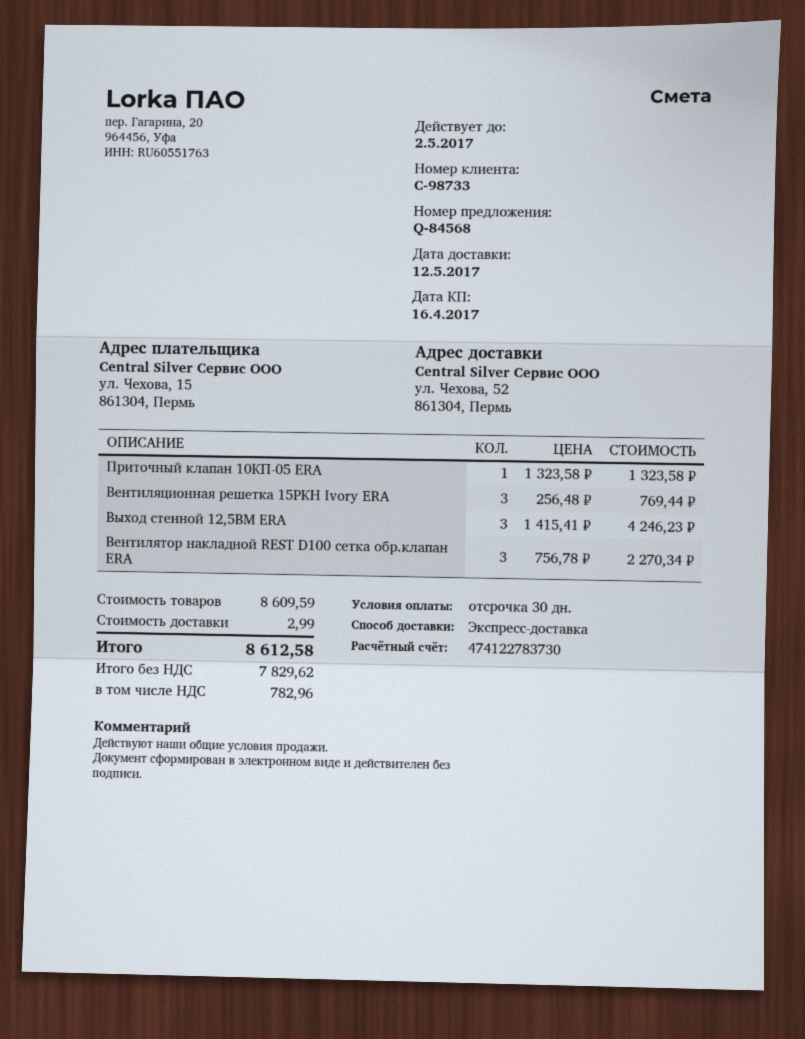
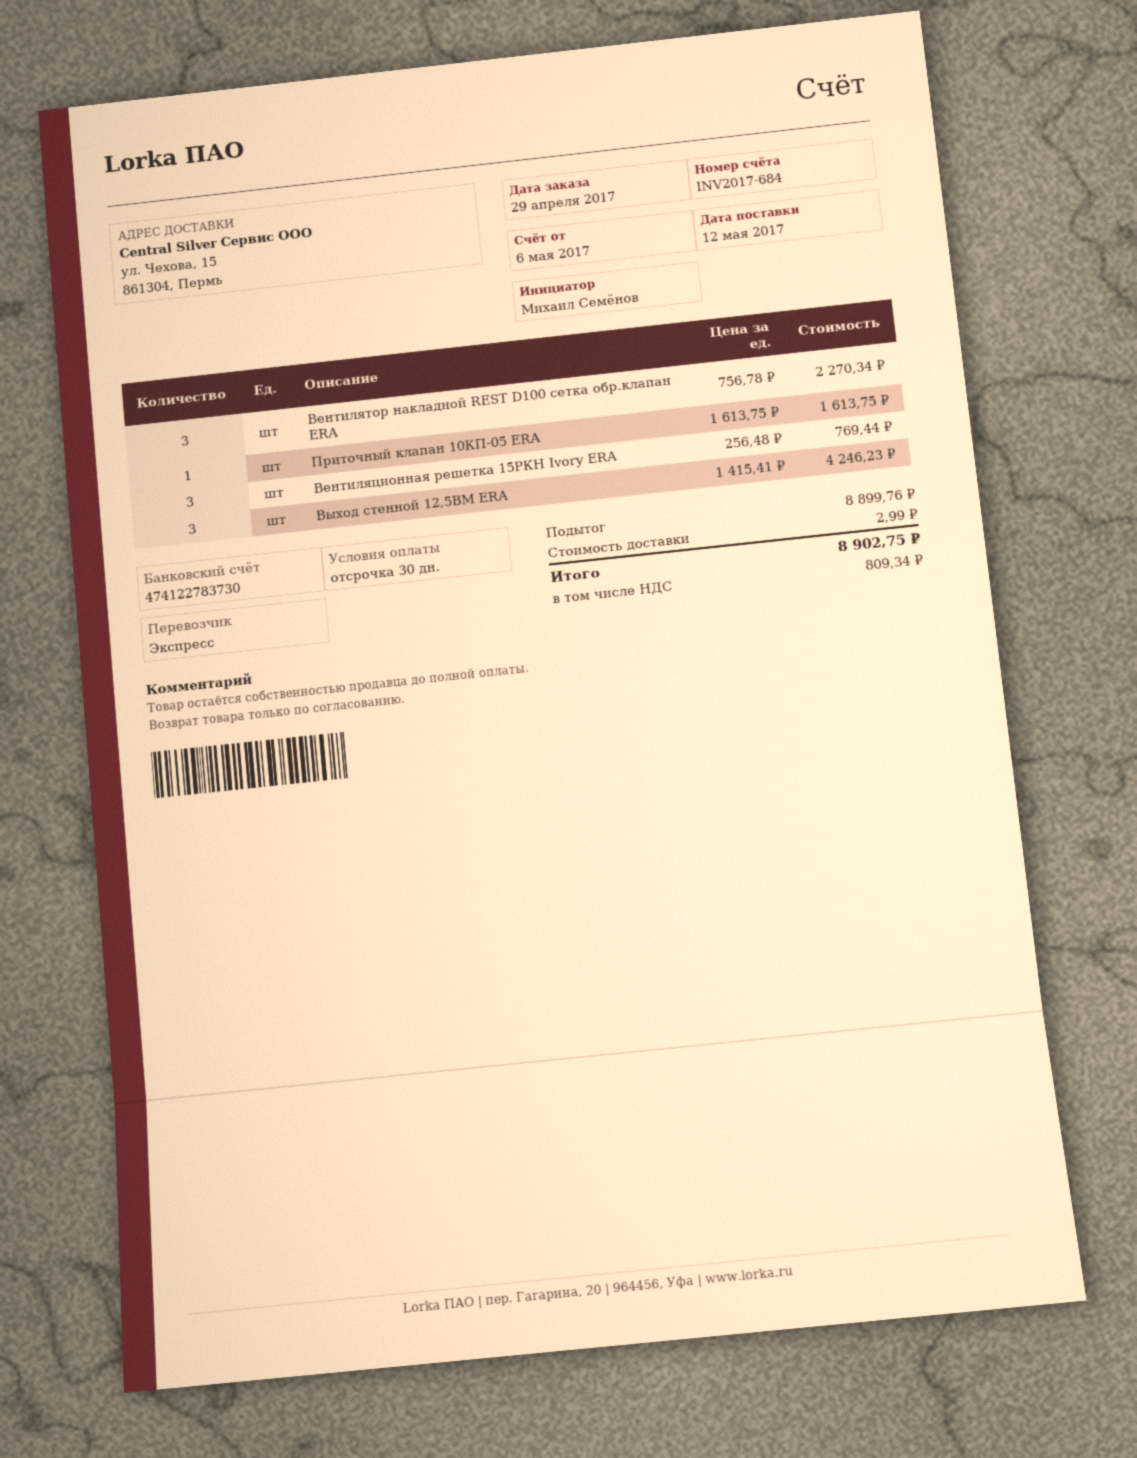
ship to: ул. Чехова, 52, 861304, Пермь -> ул. Чехова, 15, 861304, Пермь
Приточный клапан 10КП-05 ERA: 1 x 1323.58 = 1323.58 -> 1 x 1613.75 = 1613.75
subtotal: 8609.59 -> 8899.76
tax: 782.96 -> 809.34
total: 8612.58 -> 8902.75

